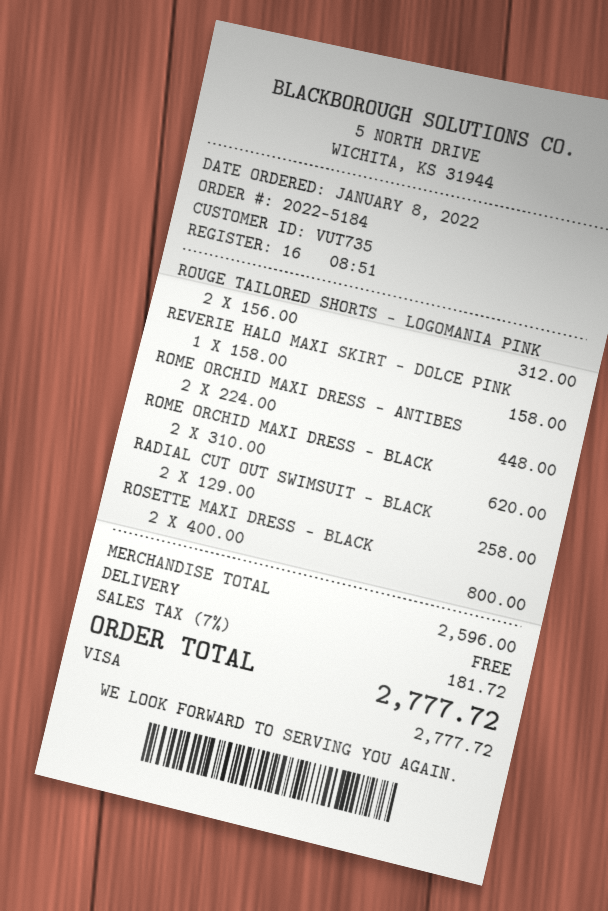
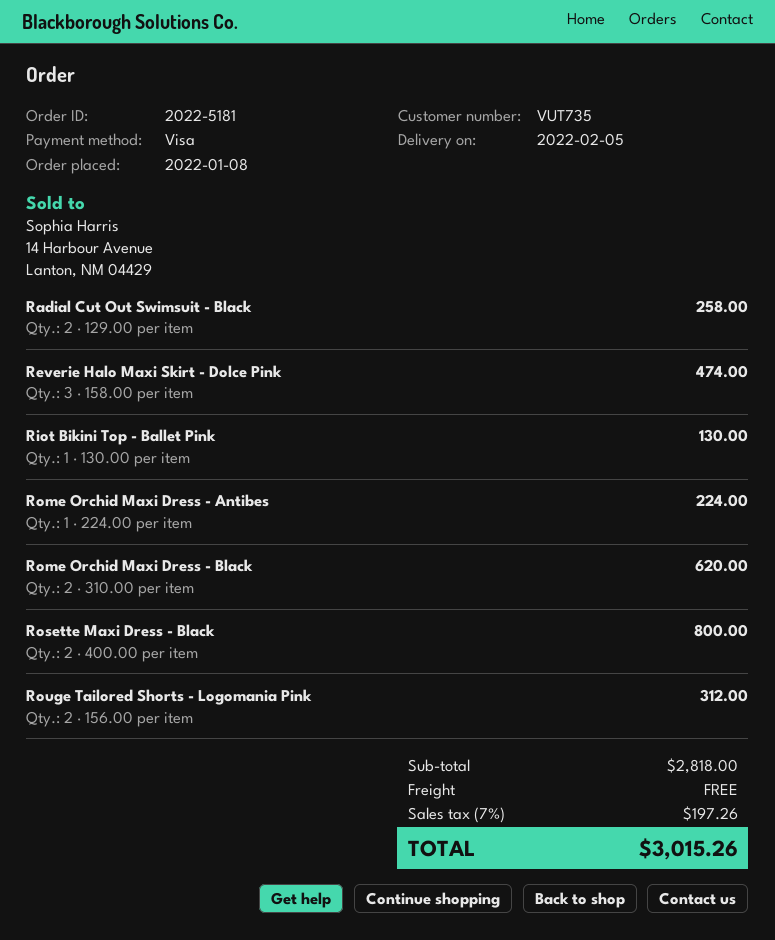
order number: 2022-5184 -> 2022-5181
REVERIE HALO MAXI SKIRT - DOLCE PINK: 1 x 158.00 = 158.00 -> 3 x 158.00 = 474.00
ROME ORCHID MAXI DRESS - ANTIBES: 2 x 224.00 = 448.00 -> 1 x 224.00 = 224.00
Riot Bikini Top - Ballet Pink: none -> 1 x 130.00 = 130.00
subtotal: 2596.00 -> 2818.00
tax: 7% = 181.72 -> 7% = 197.26
total: 2777.72 -> 3015.26

